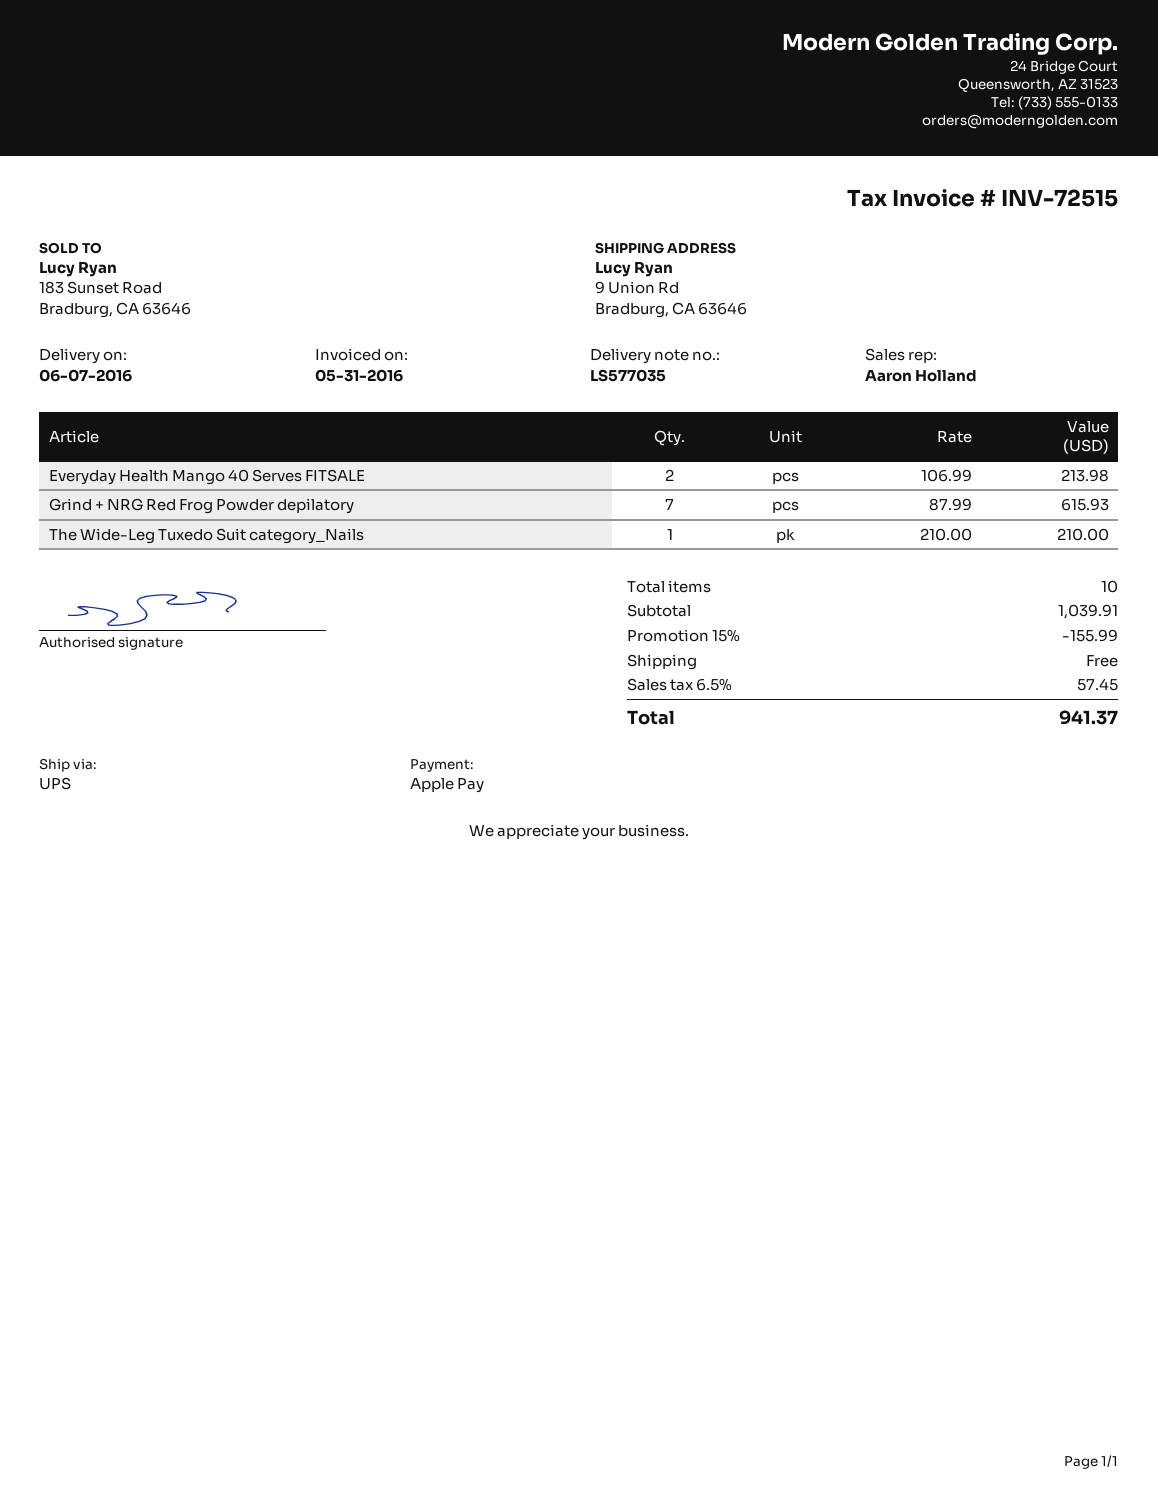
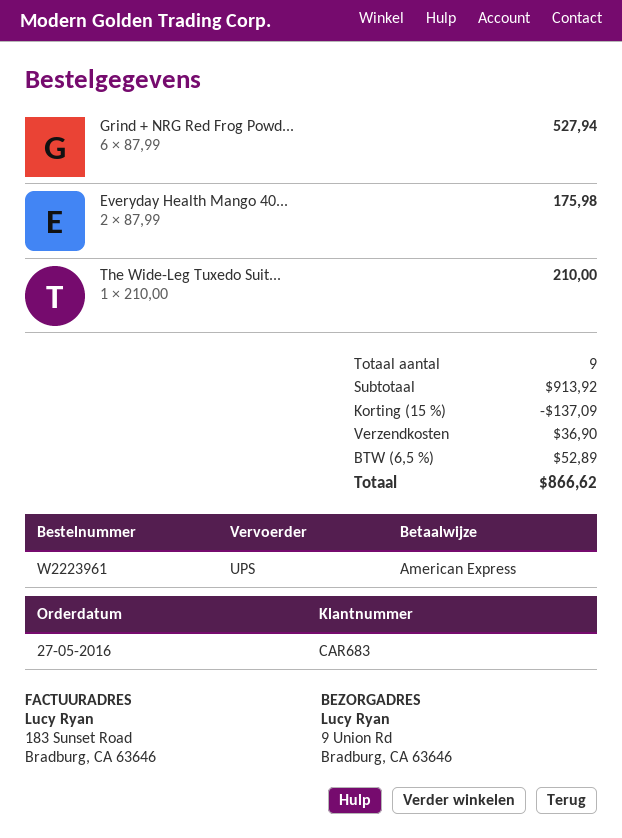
payment method: Apple Pay -> American Express
Everyday Health Mango 40 Serves FITSALE: 2 x 106.99 = 213.98 -> 2 x 87.99 = 175.98
Grind + NRG Red Frog Powder depilatory: 7 x 87.99 = 615.93 -> 6 x 87.99 = 527.94
total quantity: 10 -> 9
subtotal: 1039.91 -> 913.92
discount: 15% = 155.99 -> 15% = 137.09
shipping: 0.00 -> 36.90
tax: 6.5% = 57.45 -> 6.5% = 52.89
total: 941.37 -> 866.62

